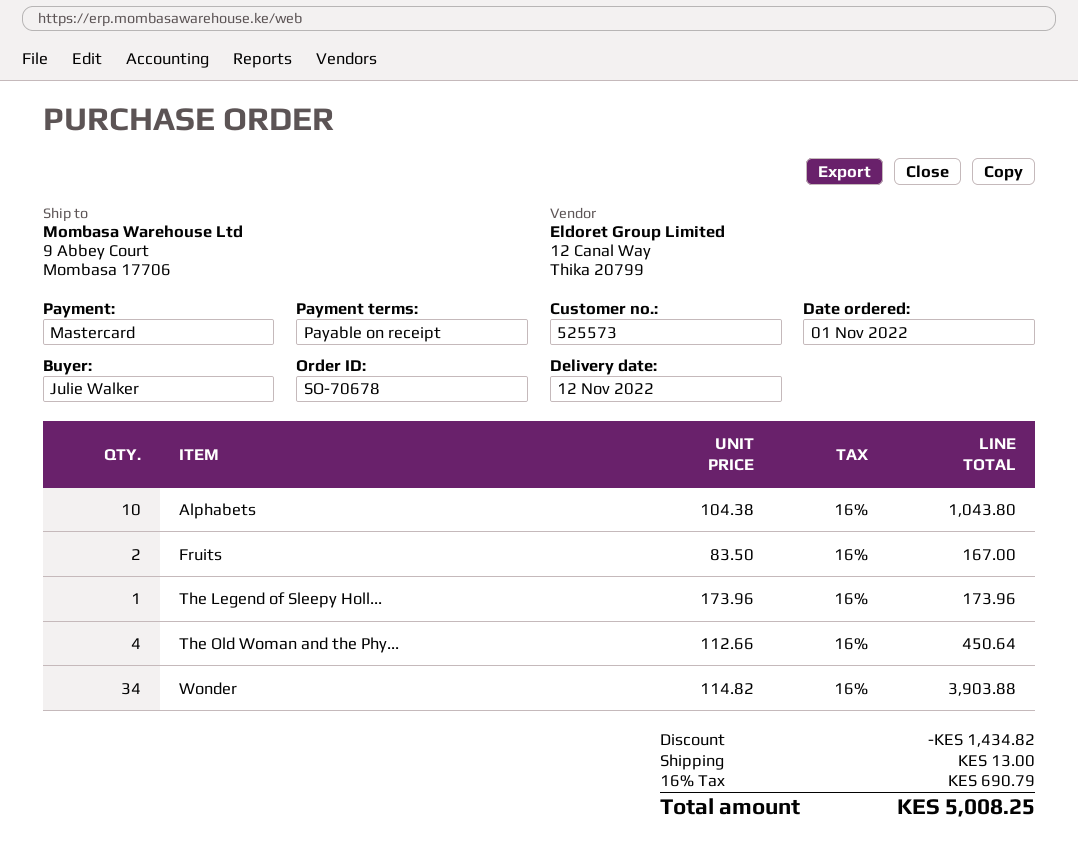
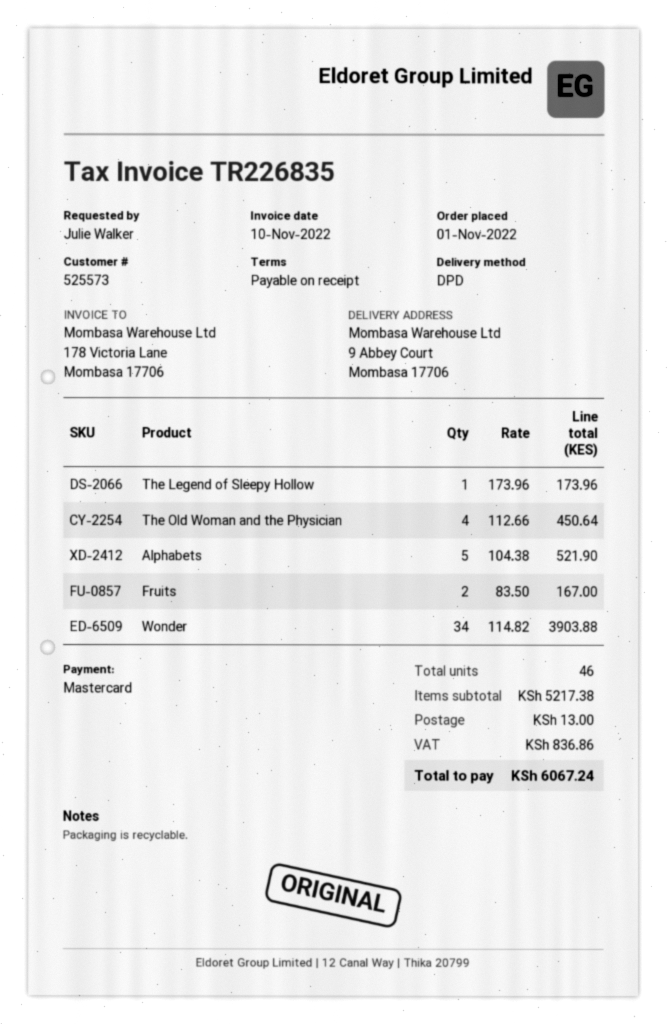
Alphabets: 10 x 104.38 = 1043.80 -> 5 x 104.38 = 521.90
discount: 1434.82 -> none
tax: 690.79 -> 836.86
total: 5008.25 -> 6067.24

